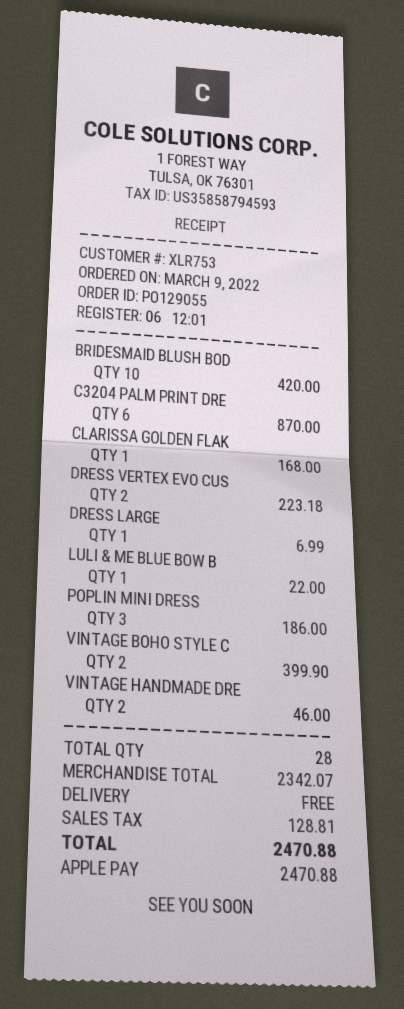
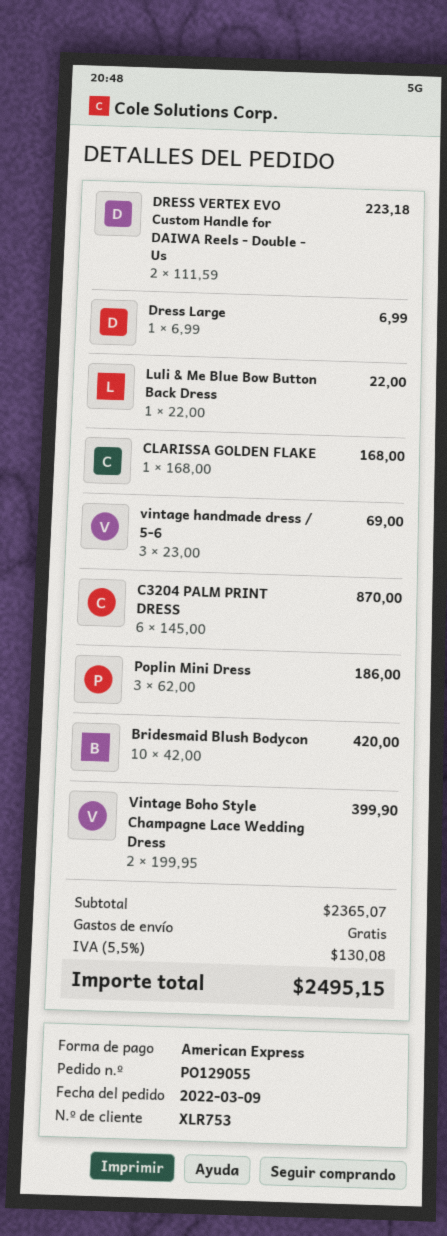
payment method: Apple Pay -> American Express
VINTAGE HANDMADE DRE: 2 for 46.00 -> 3 for 69.00
subtotal: 2342.07 -> 2365.07
tax: 128.81 -> 130.08
total: 2470.88 -> 2495.15

